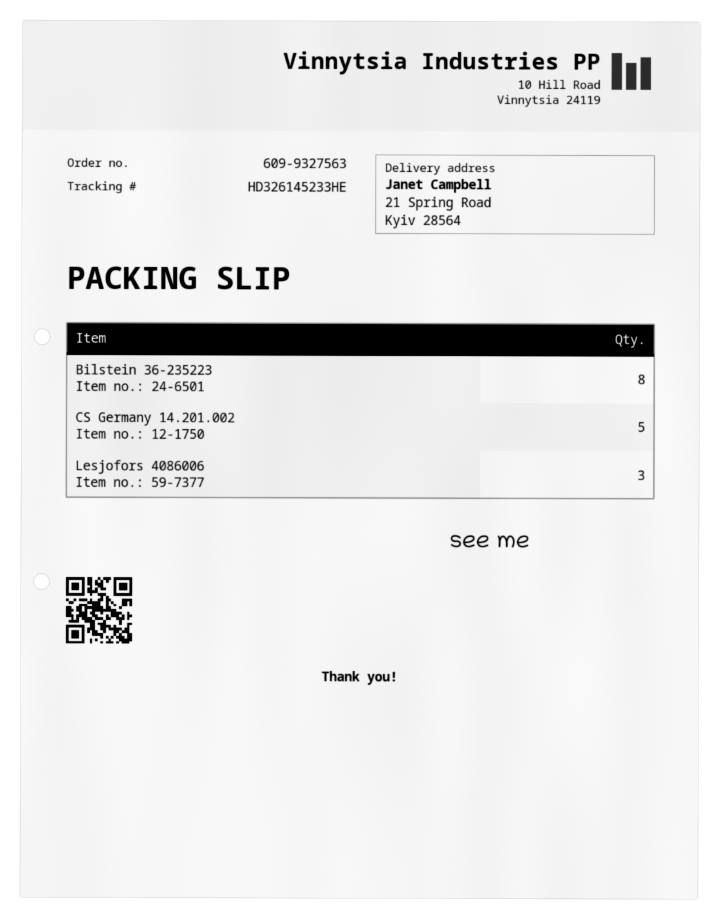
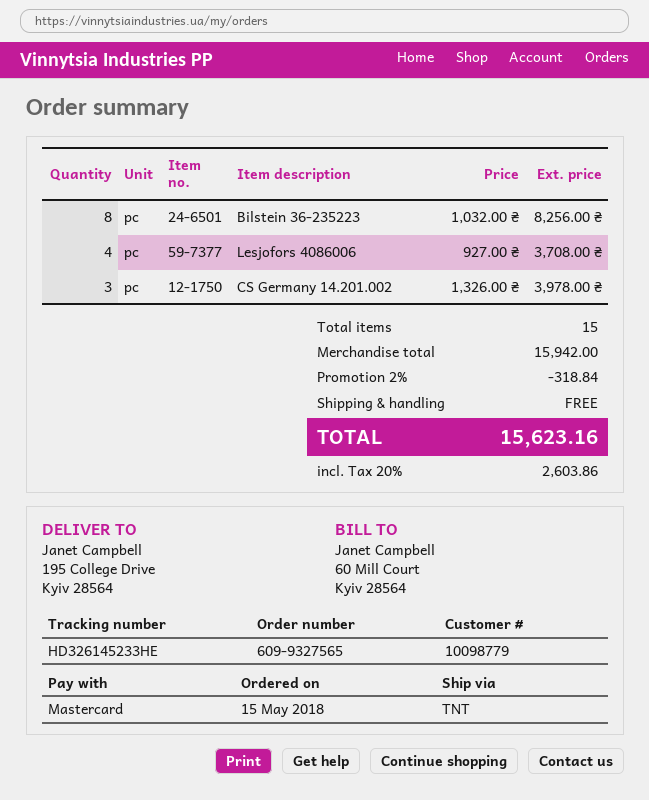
order number: 609-9327563 -> 609-9327565
ship to: 21 Spring Road, Kyiv 28564 -> 195 College Drive, Kyiv 28564
CS Germany 14.201.002: 5 -> 3
Lesjofors 4086006: 3 -> 4

